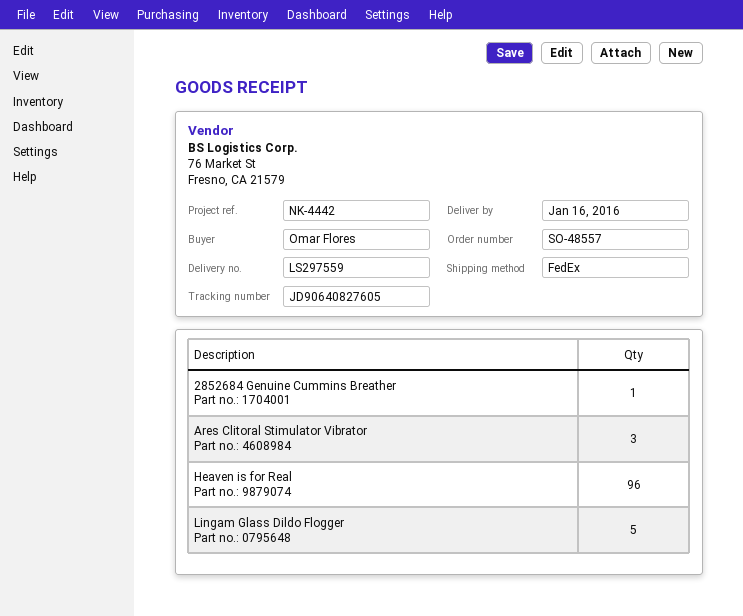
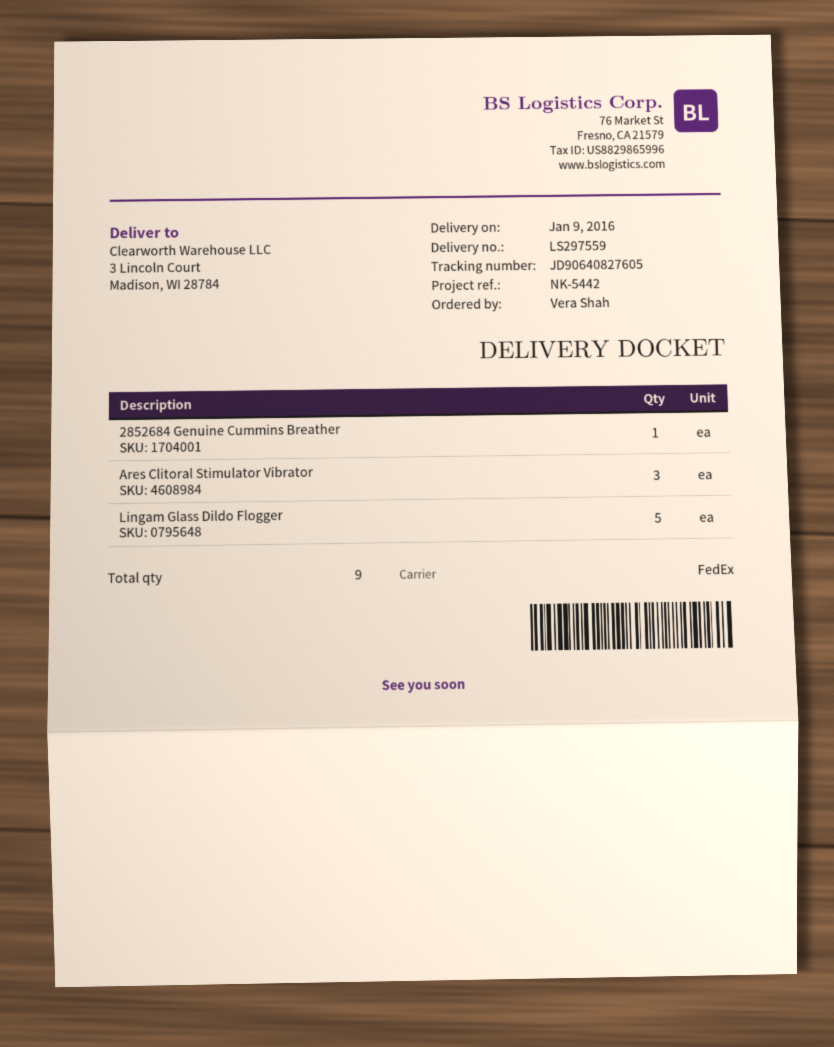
delivery date: 2016-01-16 -> 2016-01-09
reference: NK-4442 -> NK-5442
ordered by: Omar Flores -> Vera Shah
Heaven is for Real: 96 -> none

